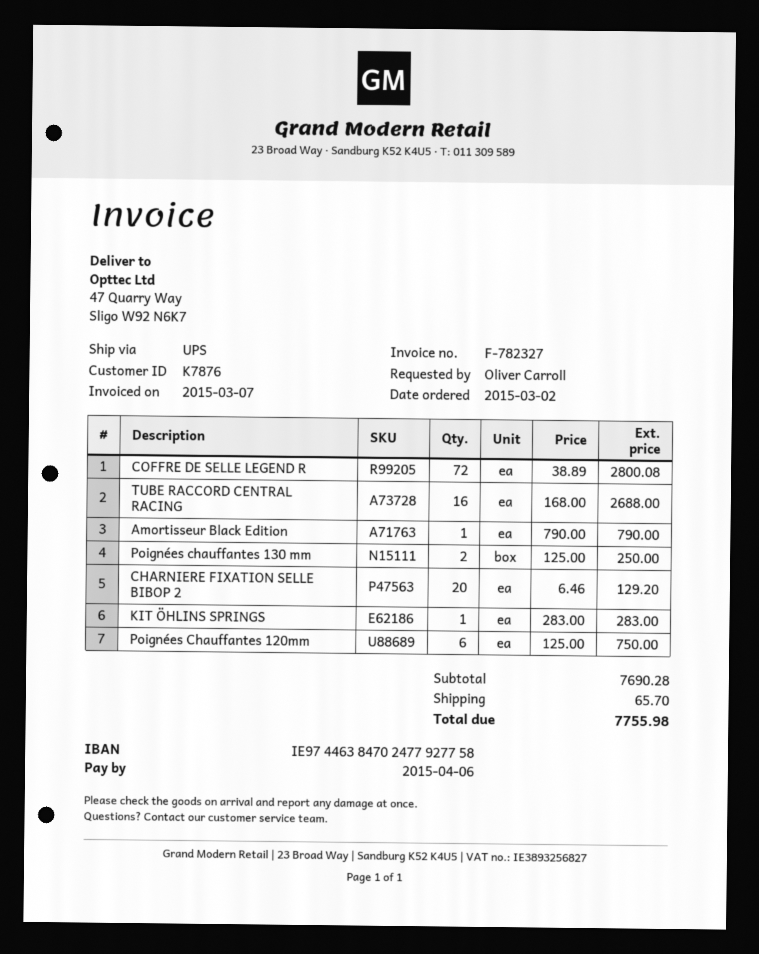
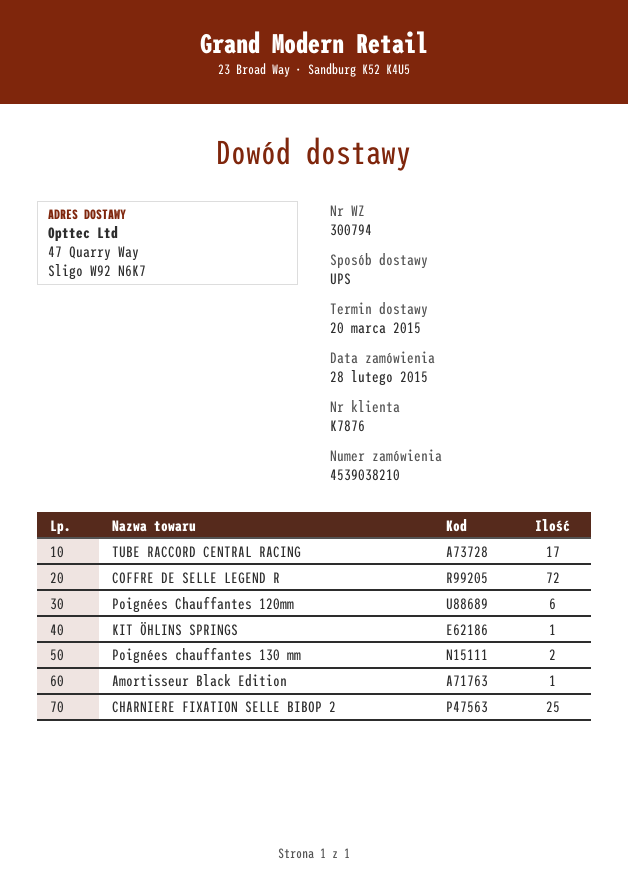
order date: 2015-03-02 -> 2015-02-28
TUBE RACCORD CENTRAL RACING: 16 -> 17
CHARNIERE FIXATION SELLE BIBOP 2: 20 -> 25

